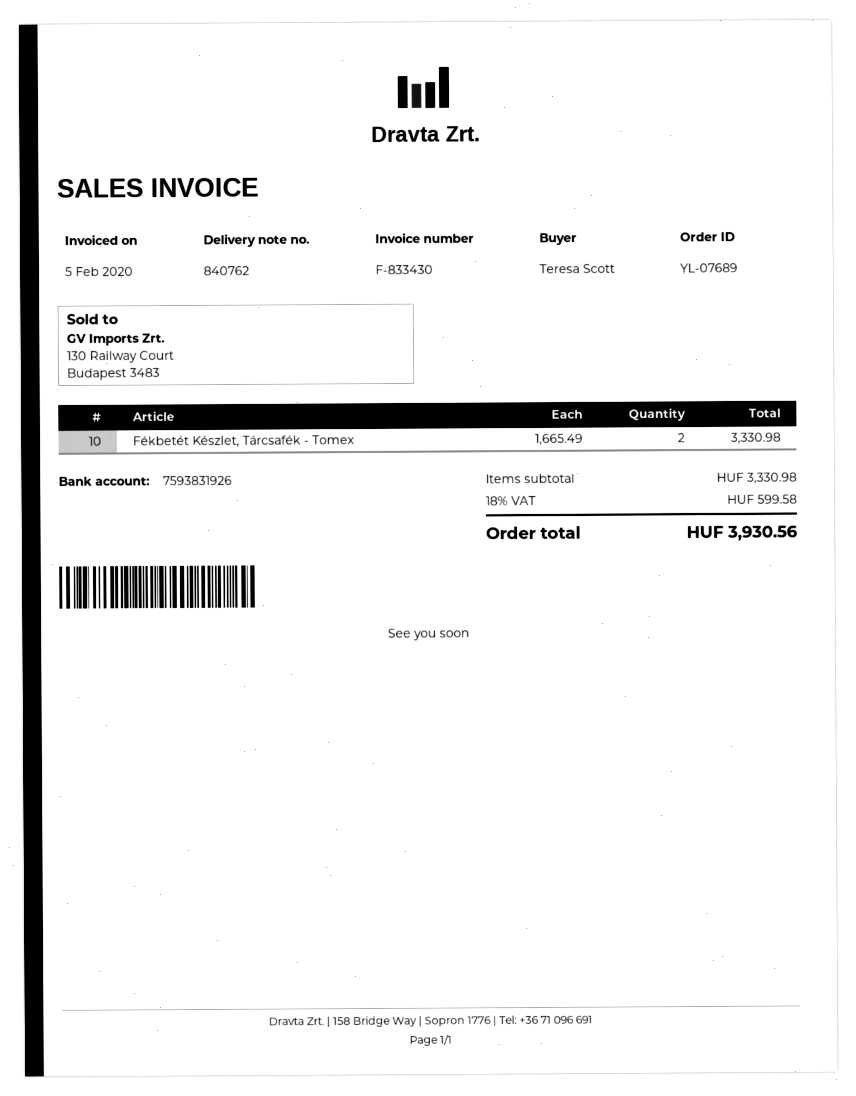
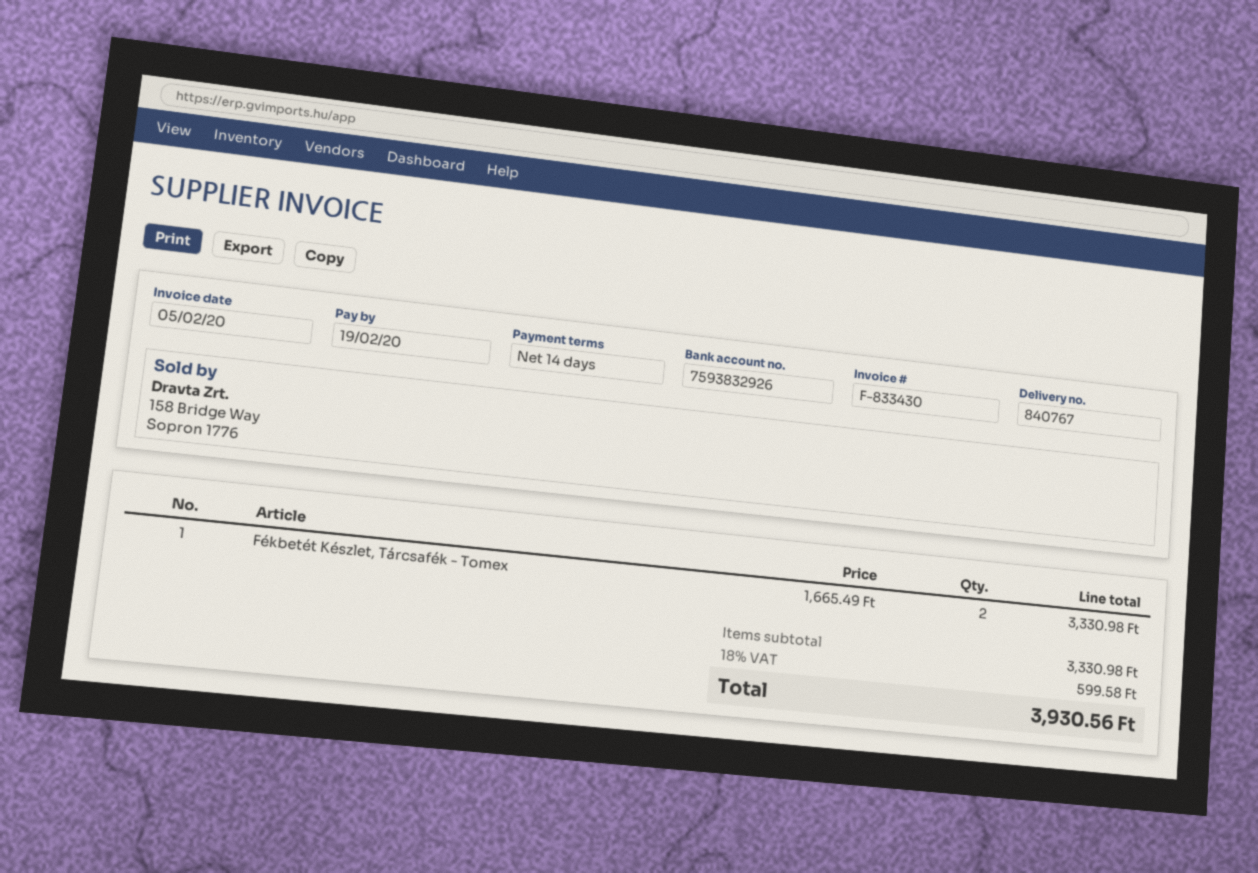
delivery note number: 840762 -> 840767
bank account: 7593831926 -> 7593832926

